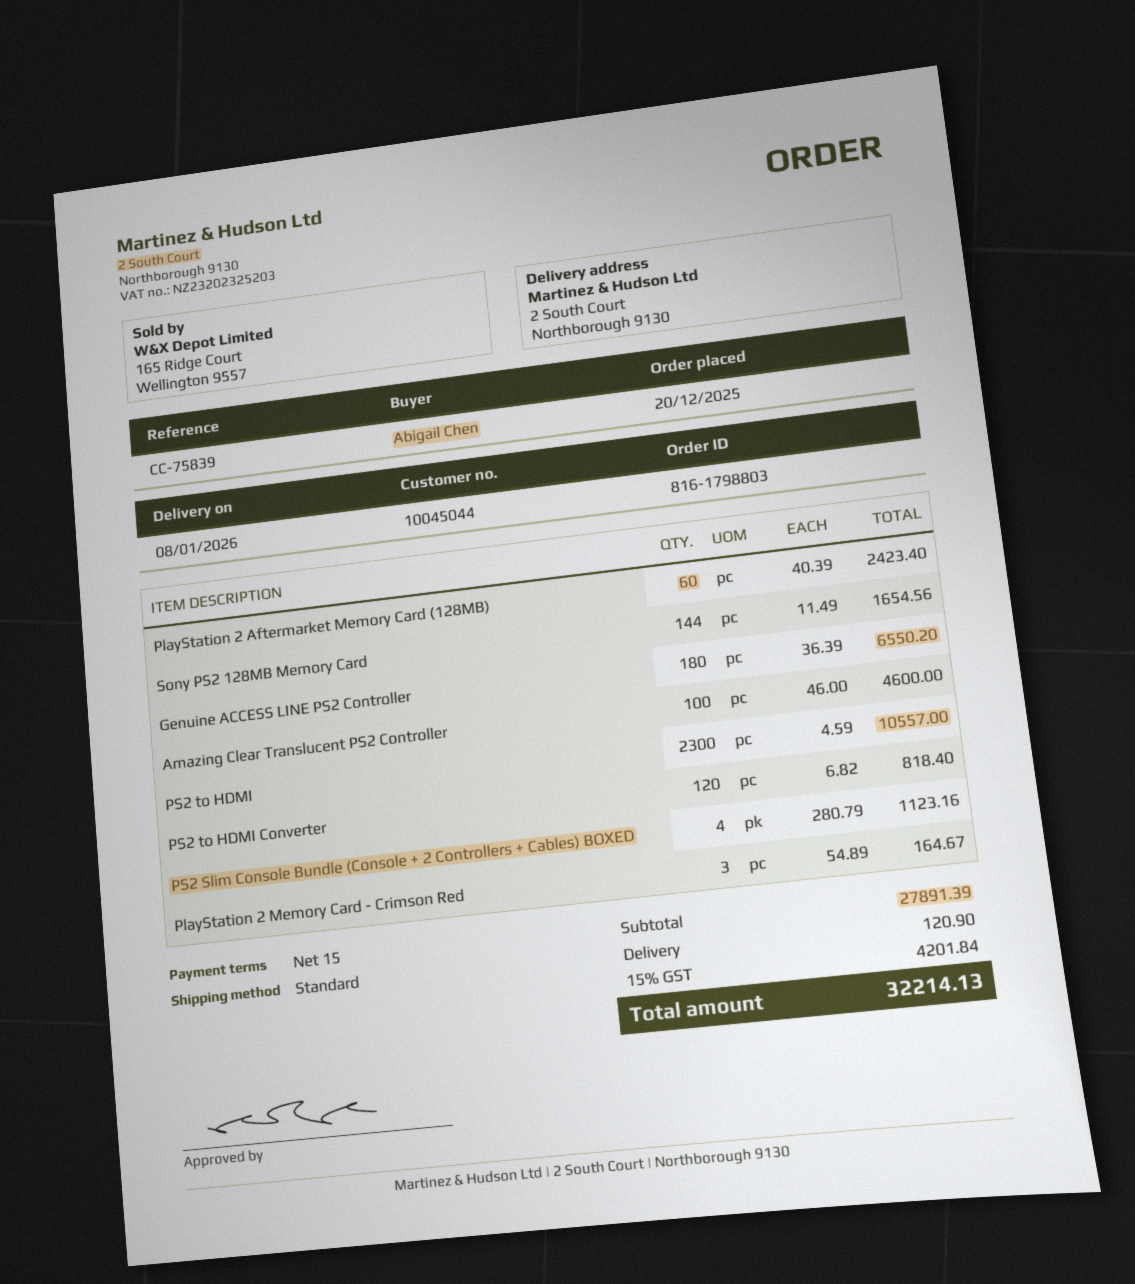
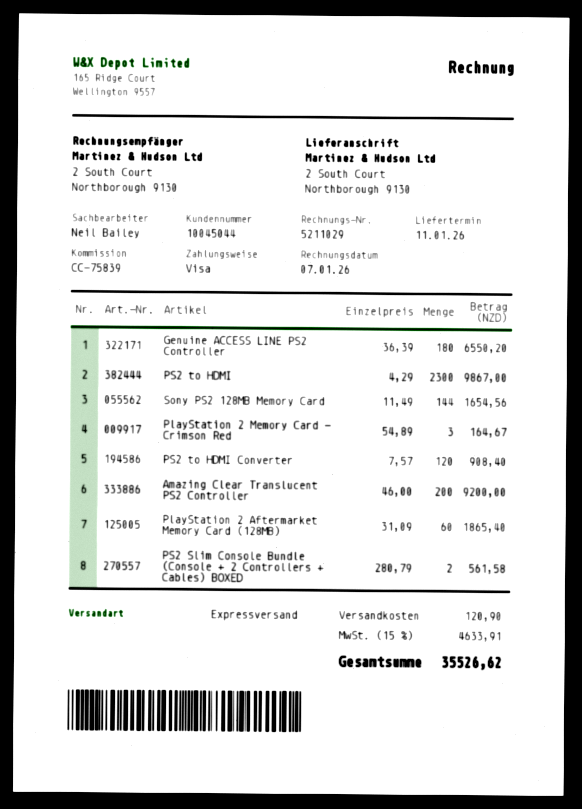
delivery date: 2026-01-08 -> 2026-01-11
shipping method: standard -> express
PlayStation 2 Aftermarket Memory Card (128MB): 60 x 40.39 = 2423.40 -> 60 x 31.09 = 1865.40
Amazing Clear Translucent PS2 Controller: 100 x 46.00 = 4600.00 -> 200 x 46.00 = 9200.00
PS2 to HDMI: 2300 x 4.59 = 10557.00 -> 2300 x 4.29 = 9867.00
PS2 to HDMI Converter: 120 x 6.82 = 818.40 -> 120 x 7.57 = 908.40
PS2 Slim Console Bundle (Console + 2 Controllers + Cables) BOXED: 4 x 280.79 = 1123.16 -> 2 x 280.79 = 561.58
tax: 15% = 4201.84 -> 15% = 4633.91
total: 32214.13 -> 35526.62

